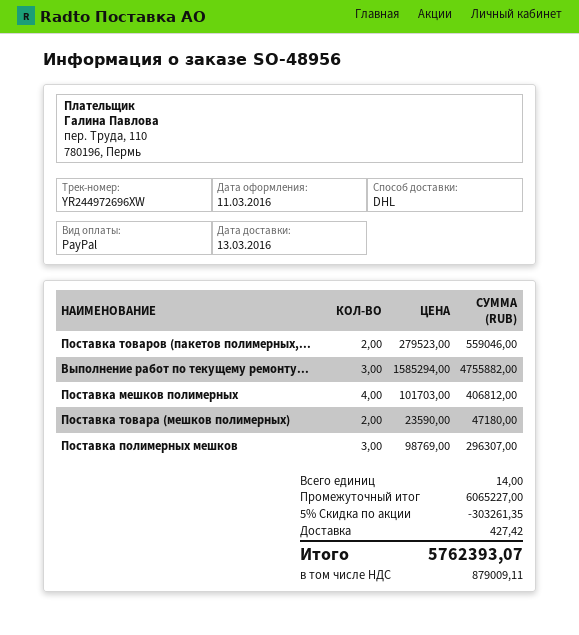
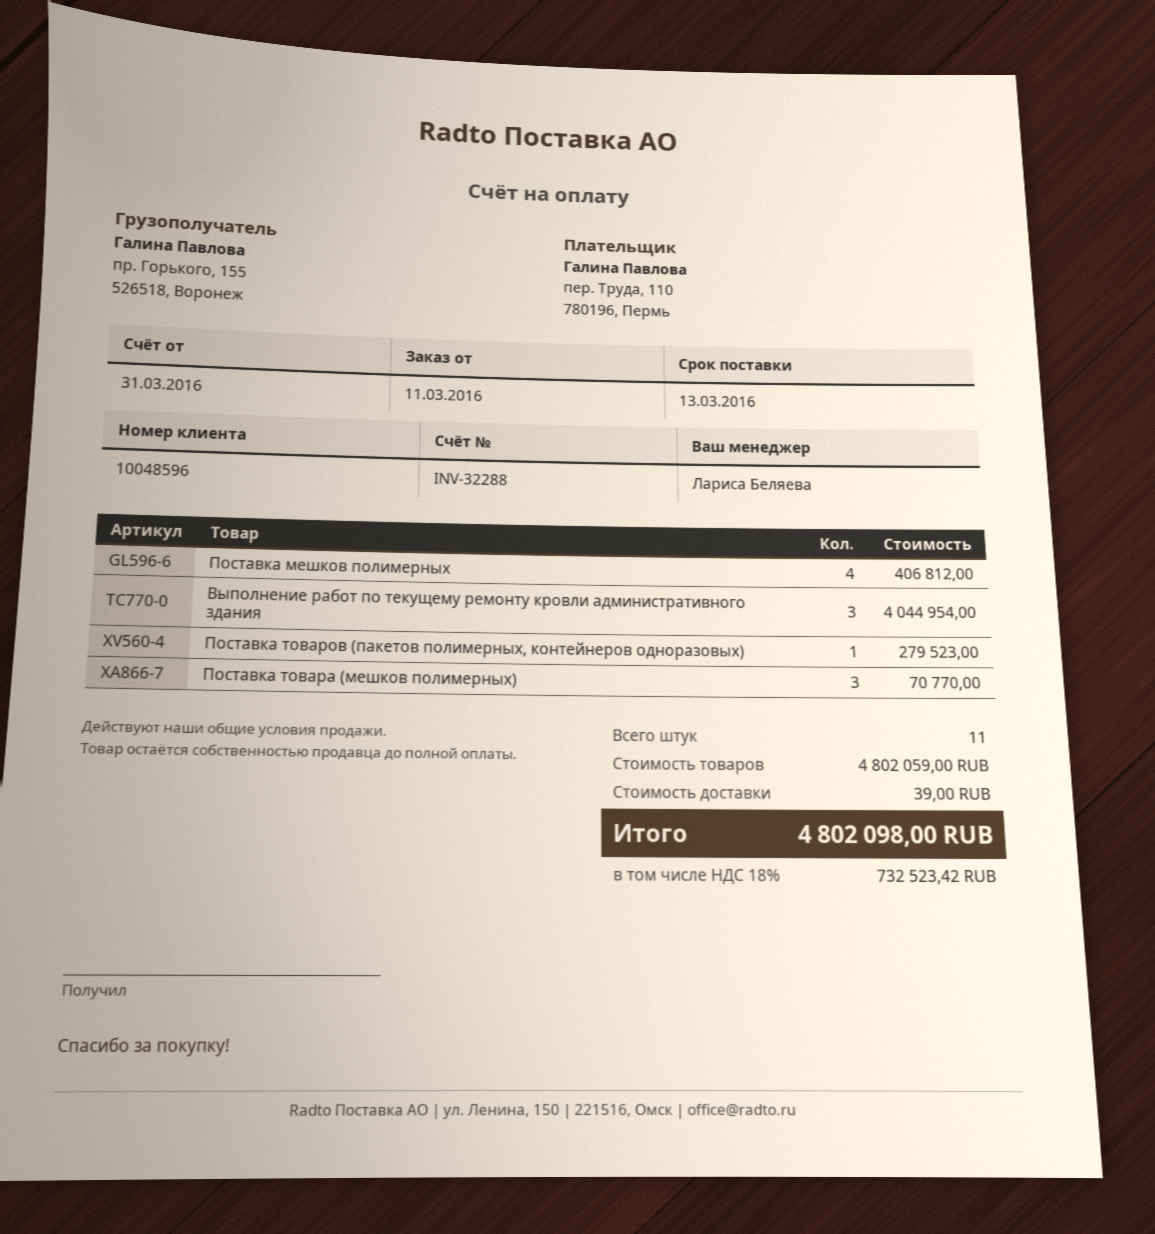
Поставка товаров (пакетов полимерных,...: 2 for 559046.00 -> 1 for 279523.00
Выполнение работ по текущему ремонту...: 3 for 4755882.00 -> 3 for 4044954.00
Поставка товара (мешков полимерных): 2 for 47180.00 -> 3 for 70770.00
Поставка полимерных мешков: 3 for 296307.00 -> none
total quantity: 14 -> 11
subtotal: 6065227.00 -> 4802059.00
discount: 5% = 303261.35 -> none
shipping: 427.42 -> 39.00
tax: 879009.11 -> 732523.42
total: 5762393.07 -> 4802098.00

